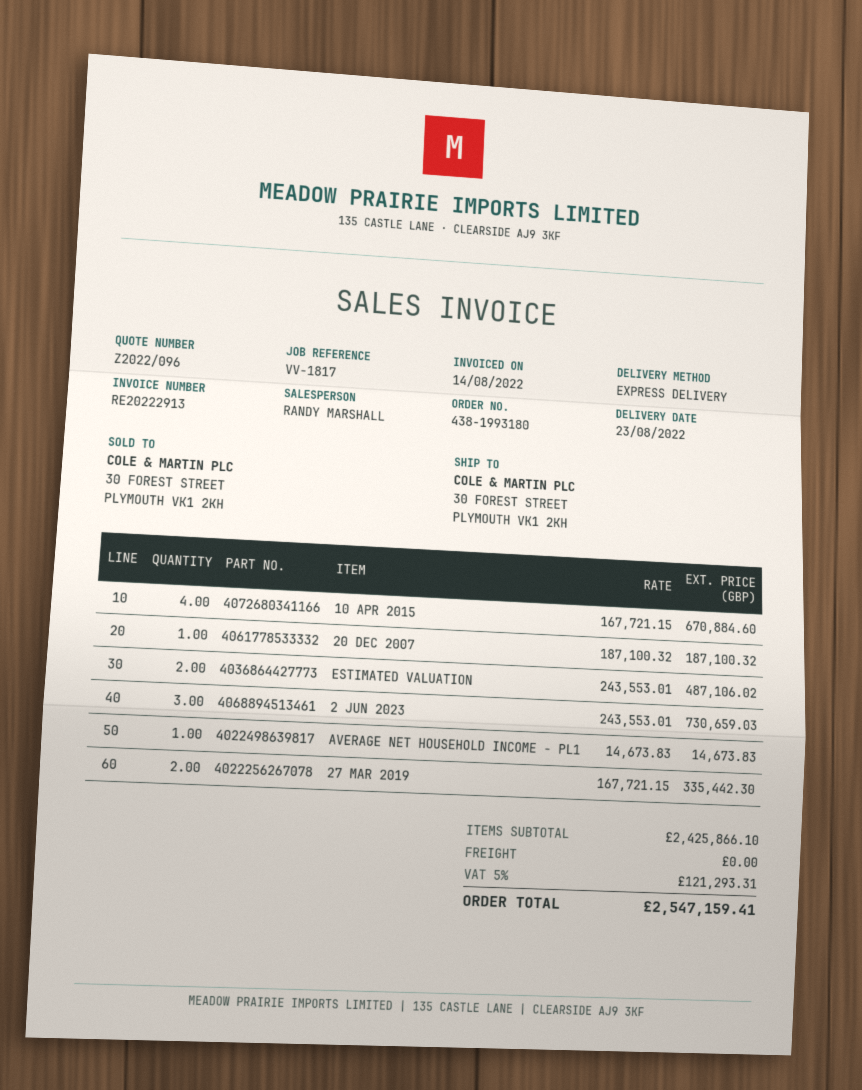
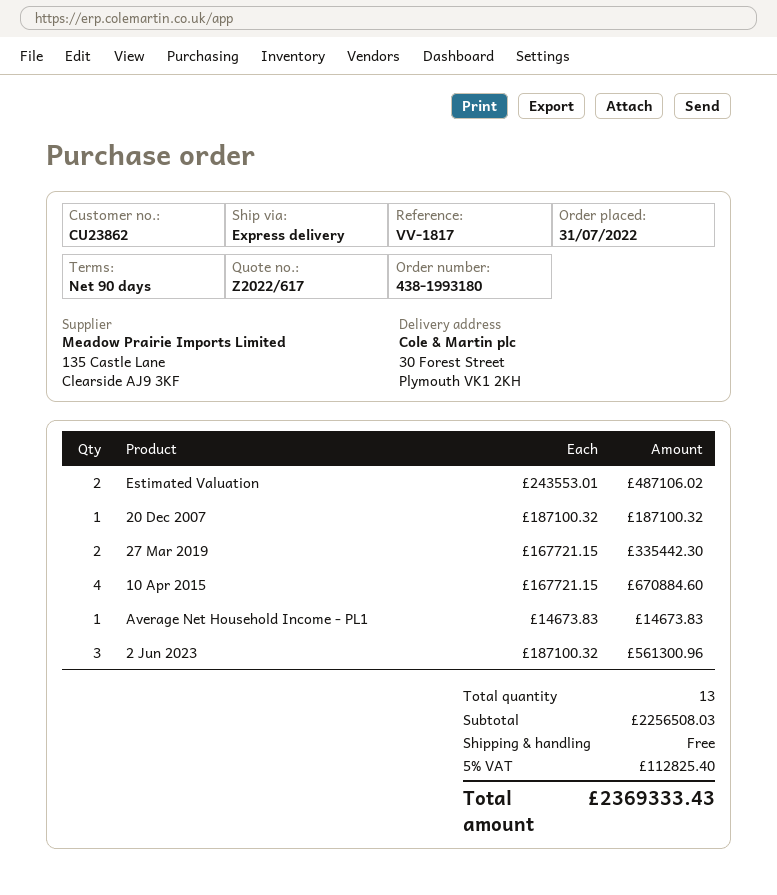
quote number: Z2022/096 -> Z2022/617
2 JUN 2023: 3 x 243553.01 = 730659.03 -> 3 x 187100.32 = 561300.96
subtotal: 2425866.10 -> 2256508.03
tax: 5% = 121293.31 -> 5% = 112825.40
total: 2547159.41 -> 2369333.43

